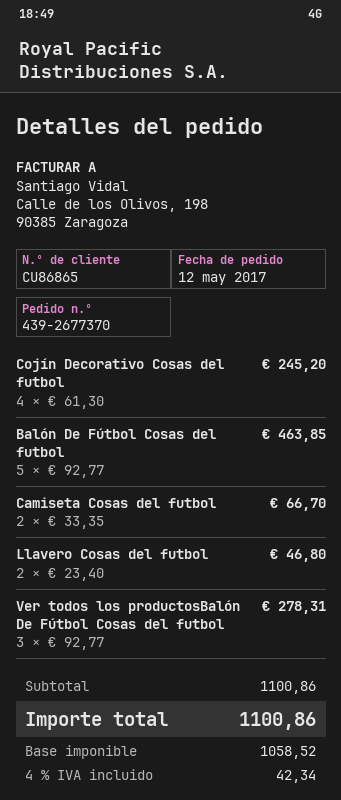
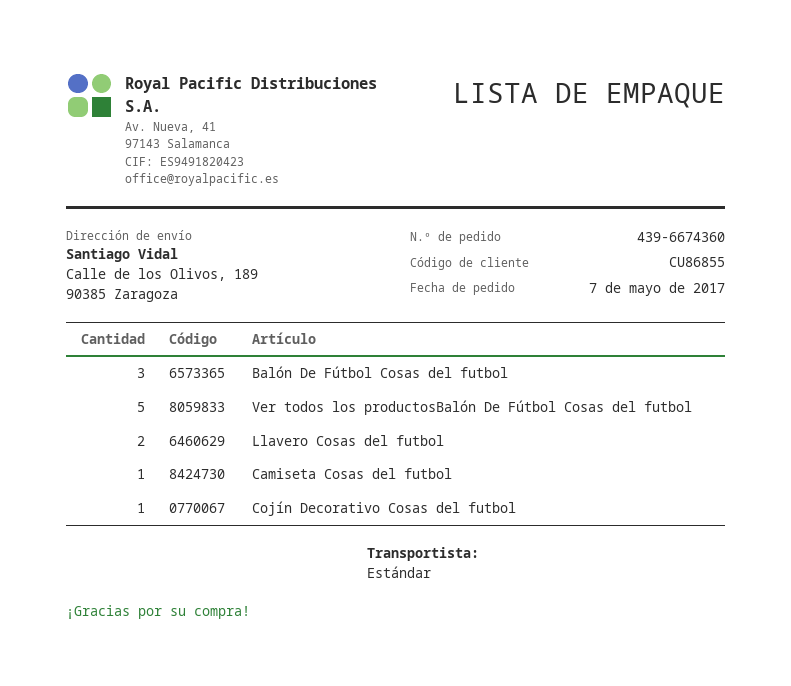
order number: 439-2677370 -> 439-6674360
order date: 2017-05-12 -> 2017-05-07
customer number: CU86865 -> CU86855
Cojín Decorativo Cosas del futbol: 4 -> 1
Balón De Fútbol Cosas del futbol: 5 -> 3
Camiseta Cosas del futbol: 2 -> 1
Ver todos los productosBalón De Fútbol Cosas del futbol: 3 -> 5

